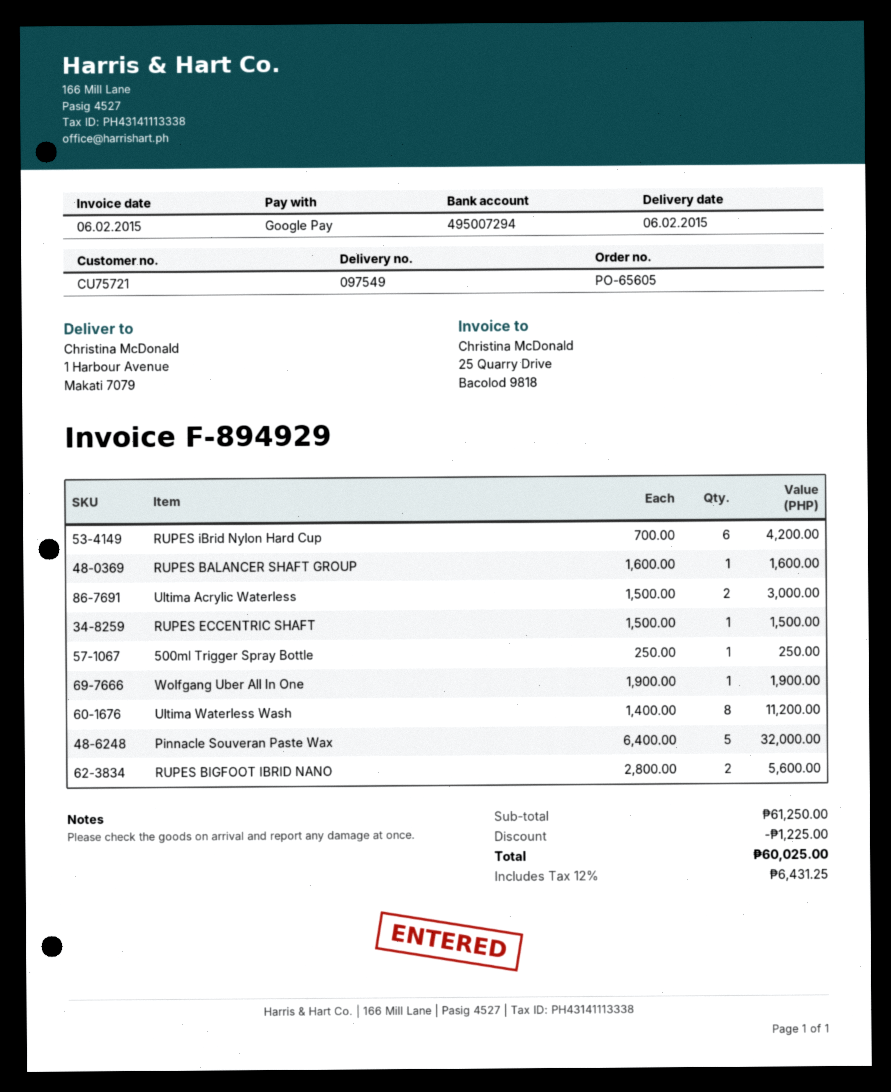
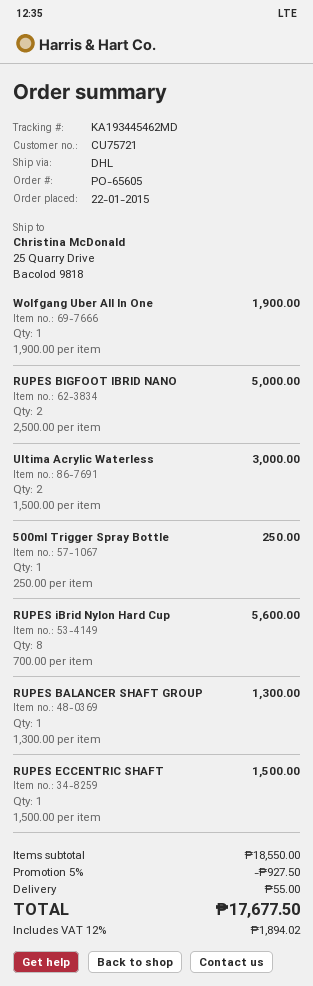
ship to: 1 Harbour Avenue, Makati 7079 -> 25 Quarry Drive, Bacolod 9818
RUPES iBrid Nylon Hard Cup: 6 x 700.00 = 4200.00 -> 8 x 700.00 = 5600.00
RUPES BALANCER SHAFT GROUP: 1 x 1600.00 = 1600.00 -> 1 x 1300.00 = 1300.00
Ultima Waterless Wash: 8 x 1400.00 = 11200.00 -> none
Pinnacle Souveran Paste Wax: 5 x 6400.00 = 32000.00 -> none
RUPES BIGFOOT IBRID NANO: 2 x 2800.00 = 5600.00 -> 2 x 2500.00 = 5000.00
subtotal: 61250.00 -> 18550.00
discount: 1225.00 -> 927.50
shipping: none -> 55.00
tax: 12% = 6431.25 -> 12% = 1894.02
total: 60025.00 -> 17677.50

